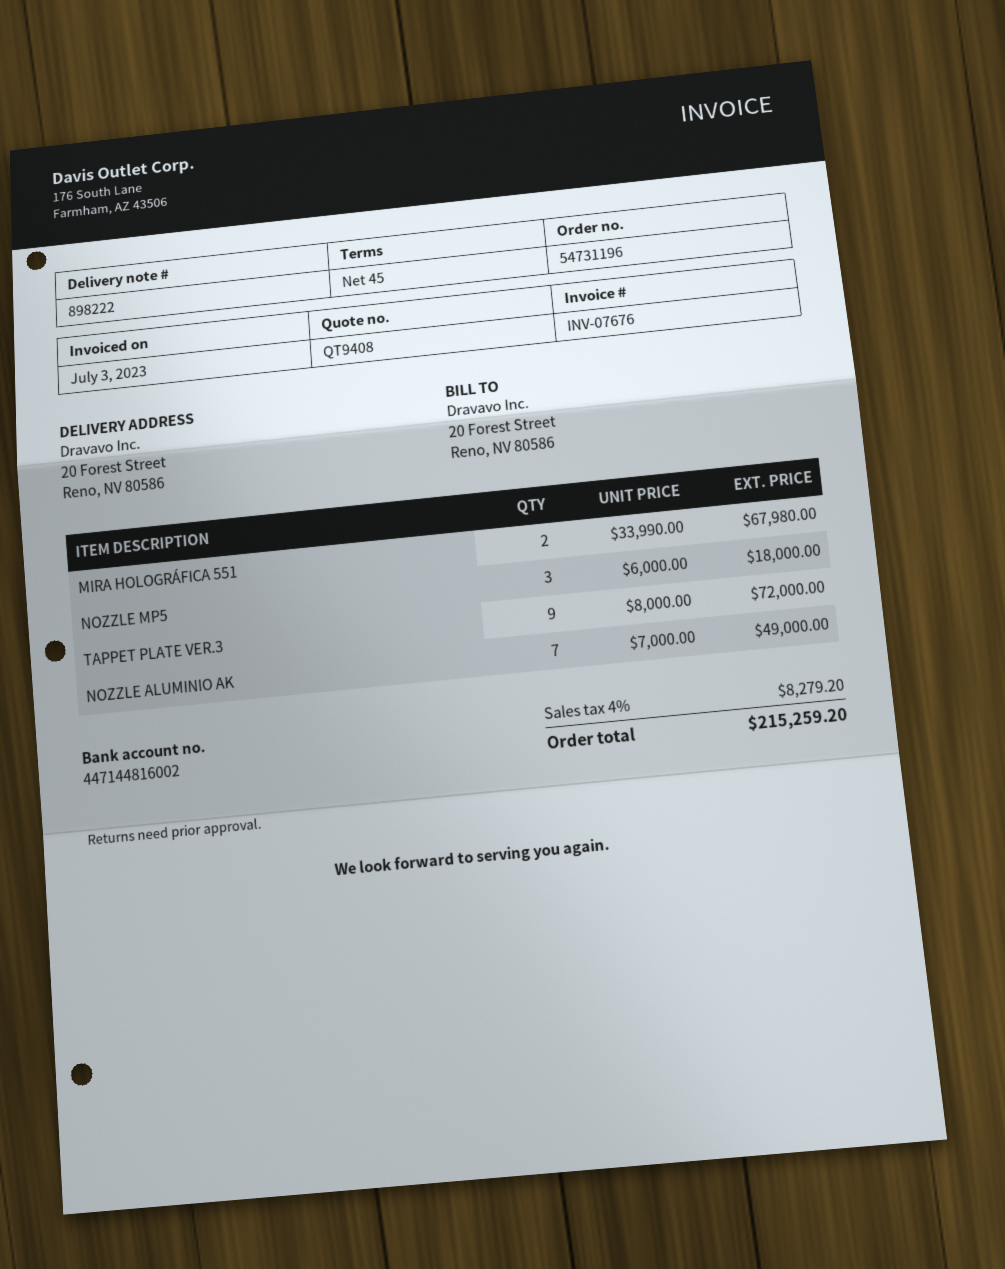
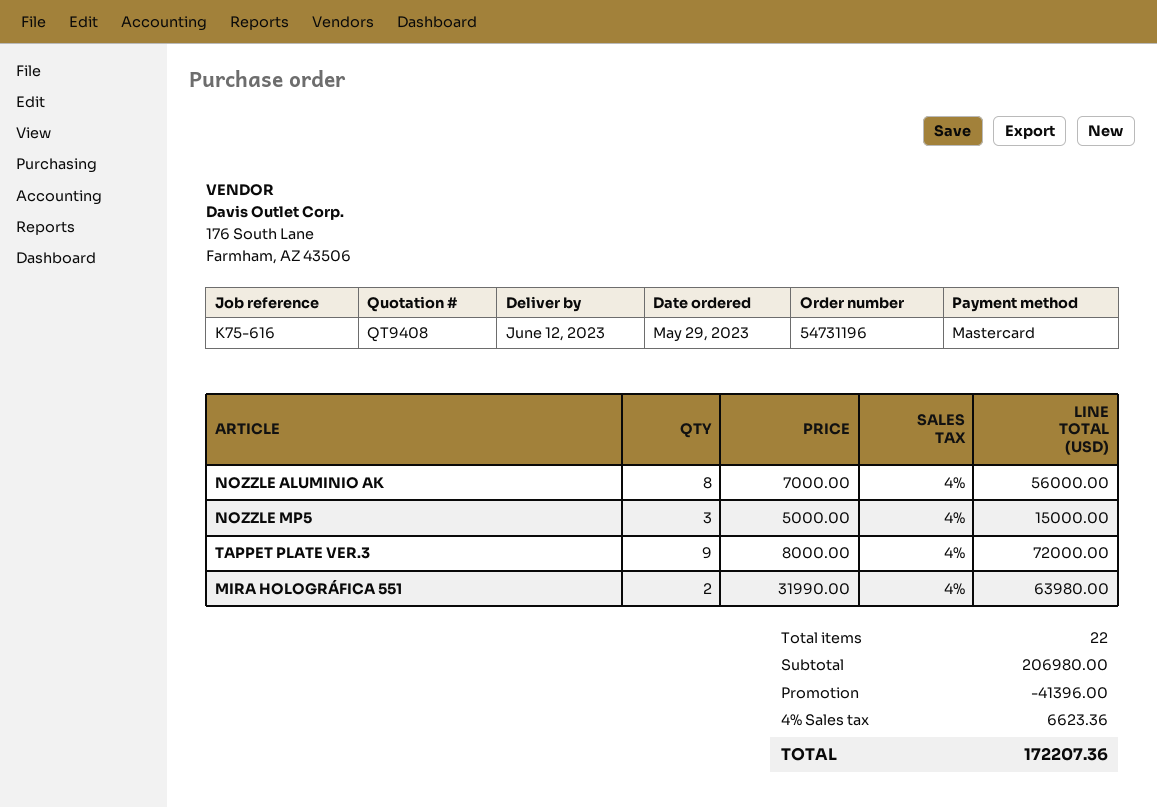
MIRA HOLOGRÁFICA 551: 2 x 33990.00 = 67980.00 -> 2 x 31990.00 = 63980.00
NOZZLE MP5: 3 x 6000.00 = 18000.00 -> 3 x 5000.00 = 15000.00
NOZZLE ALUMINIO AK: 7 x 7000.00 = 49000.00 -> 8 x 7000.00 = 56000.00
discount: none -> 41396.00
tax: 4% = 8279.20 -> 4% = 6623.36
total: 215259.20 -> 172207.36

